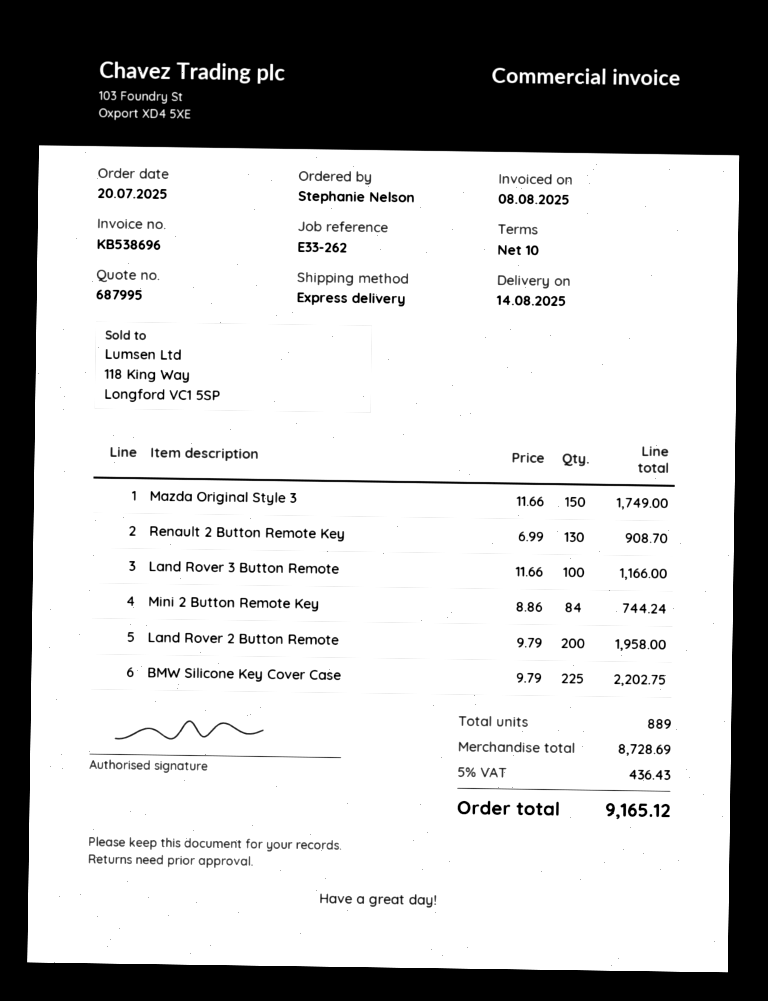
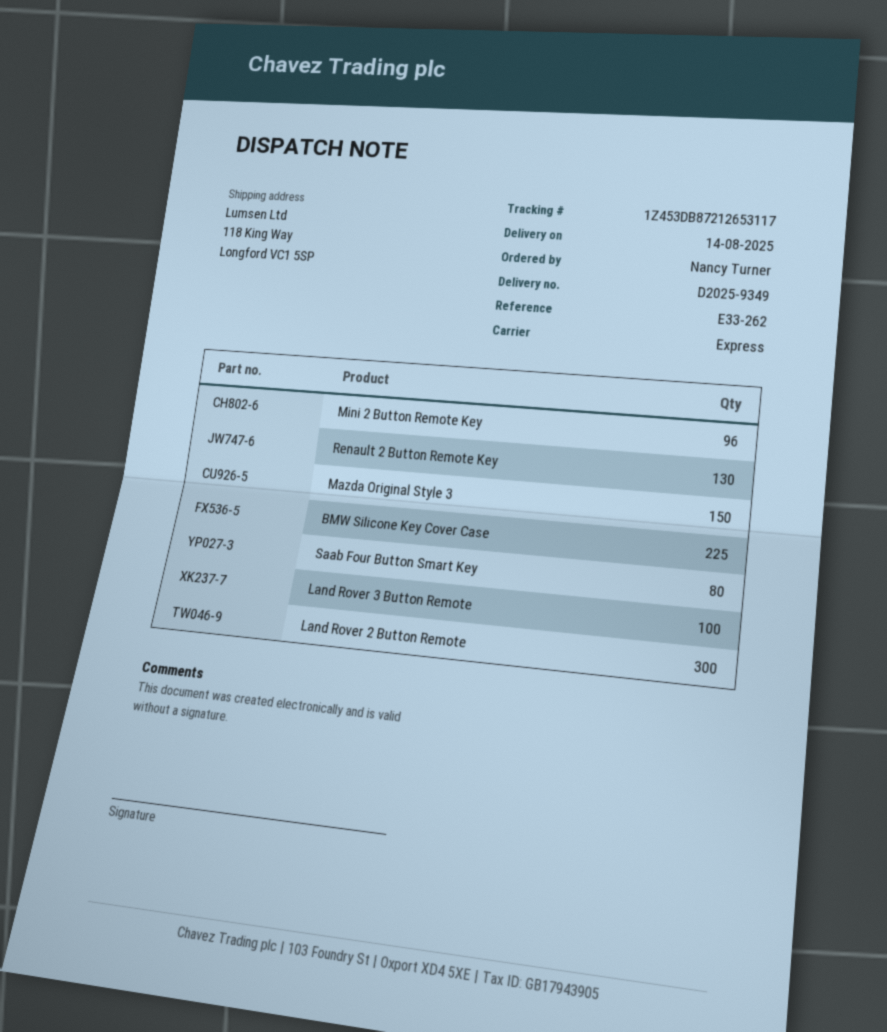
ordered by: Stephanie Nelson -> Nancy Turner
Mini 2 Button Remote Key: 84 -> 96
Land Rover 2 Button Remote: 200 -> 300
Saab Four Button Smart Key: none -> 80

